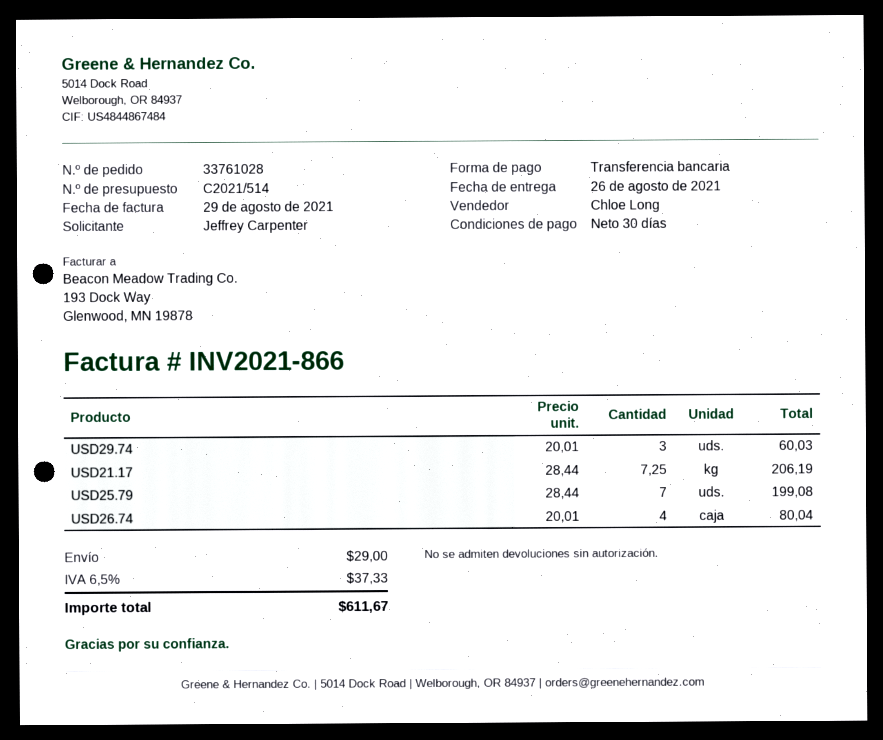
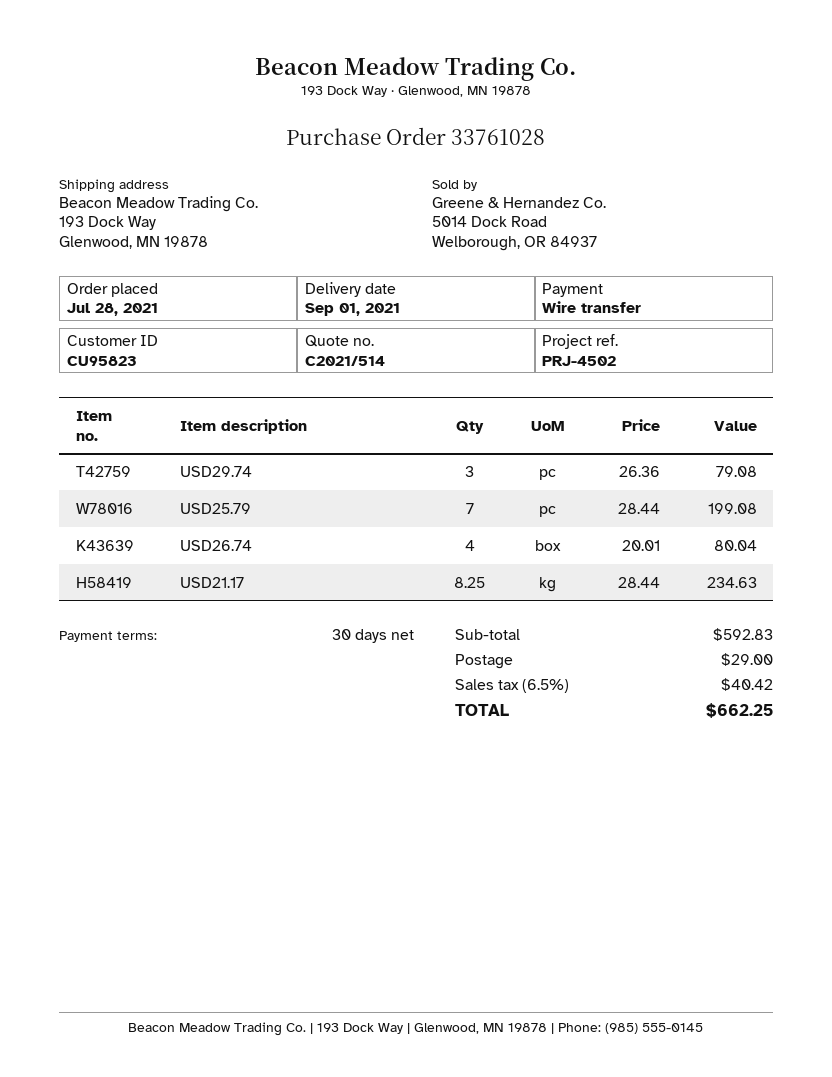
delivery date: 2021-08-26 -> 2021-09-01
USD29.74: 3 x 20.01 = 60.03 -> 3 x 26.36 = 79.08
USD21.17: 7.25 x 28.44 = 206.19 -> 8.25 x 28.44 = 234.63
tax: 6.5% = 37.33 -> 6.5% = 40.42
total: 611.67 -> 662.25

